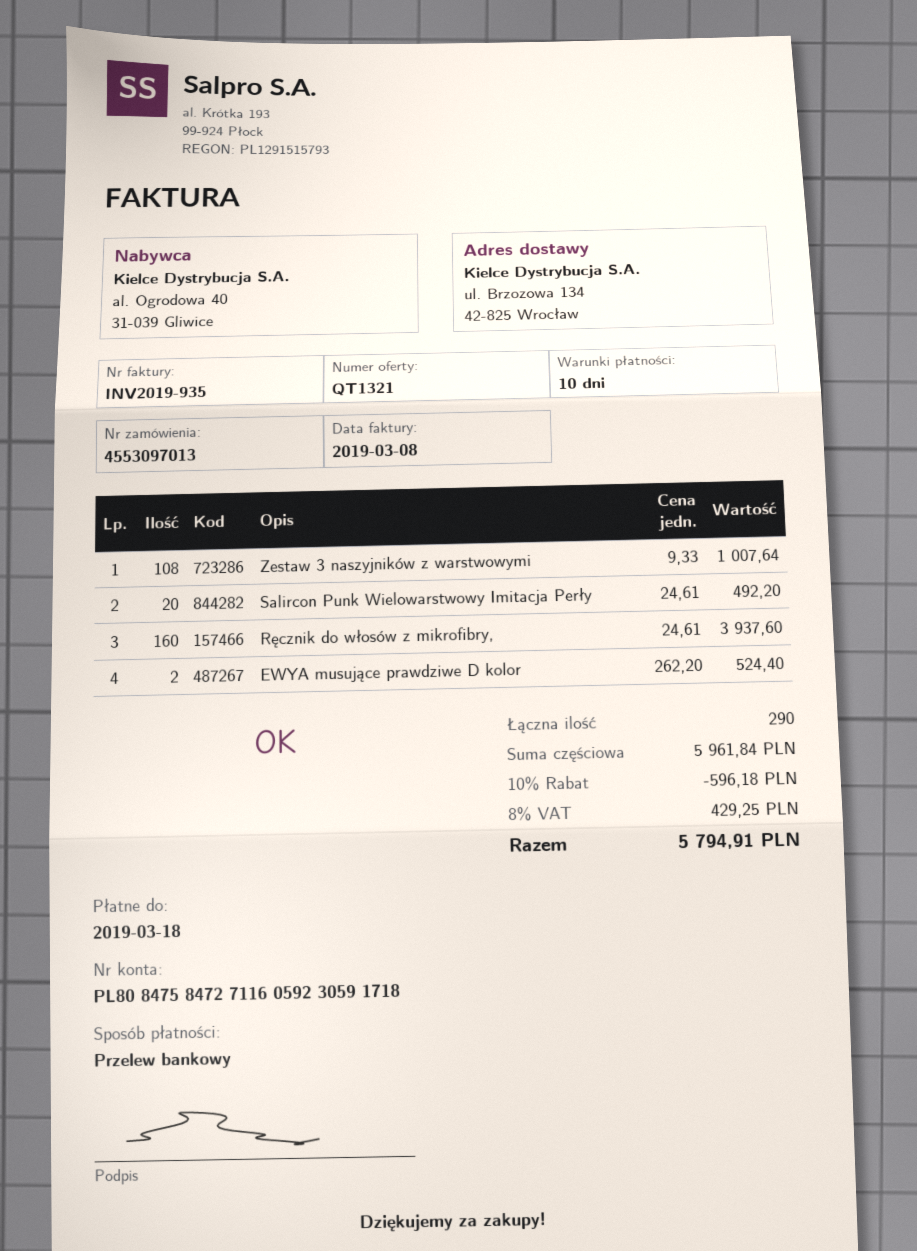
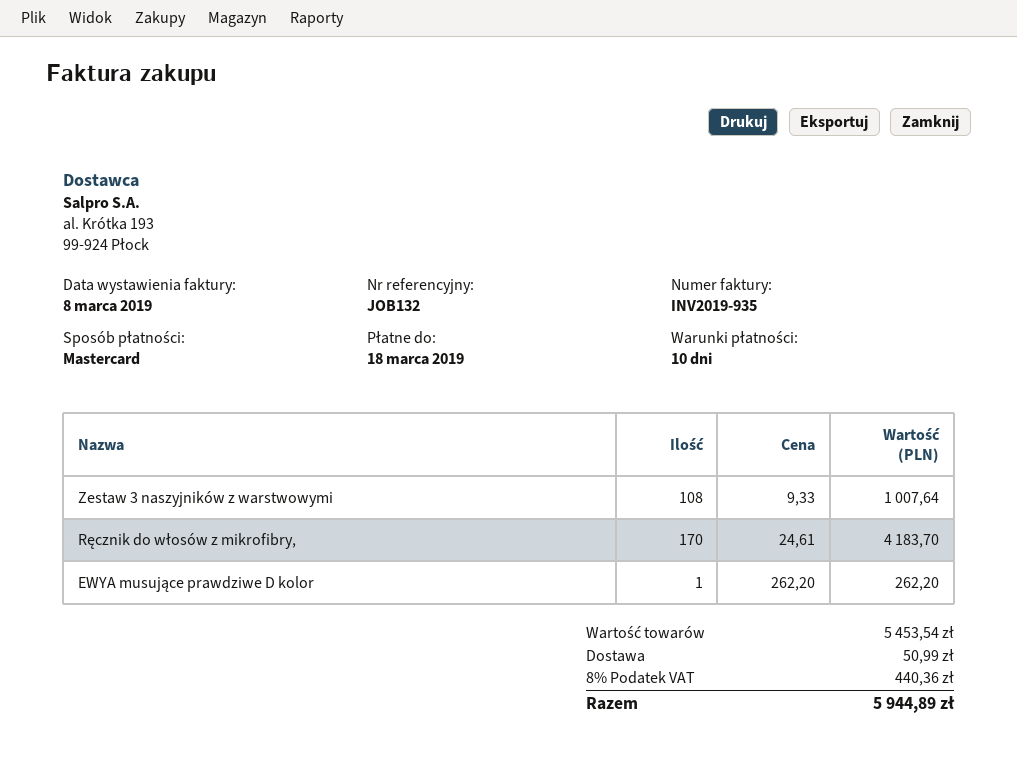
payment method: bank transfer -> Mastercard
Salircon Punk Wielowarstwowy Imitacja Perły: 20 x 24.61 = 492.20 -> none
Ręcznik do włosów z mikrofibry,: 160 x 24.61 = 3937.60 -> 170 x 24.61 = 4183.70
EWYA musujące prawdziwe D kolor: 2 x 262.20 = 524.40 -> 1 x 262.20 = 262.20
subtotal: 5961.84 -> 5453.54
discount: 10% = 596.18 -> none
shipping: none -> 50.99
tax: 8% = 429.25 -> 8% = 440.36
total: 5794.91 -> 5944.89

